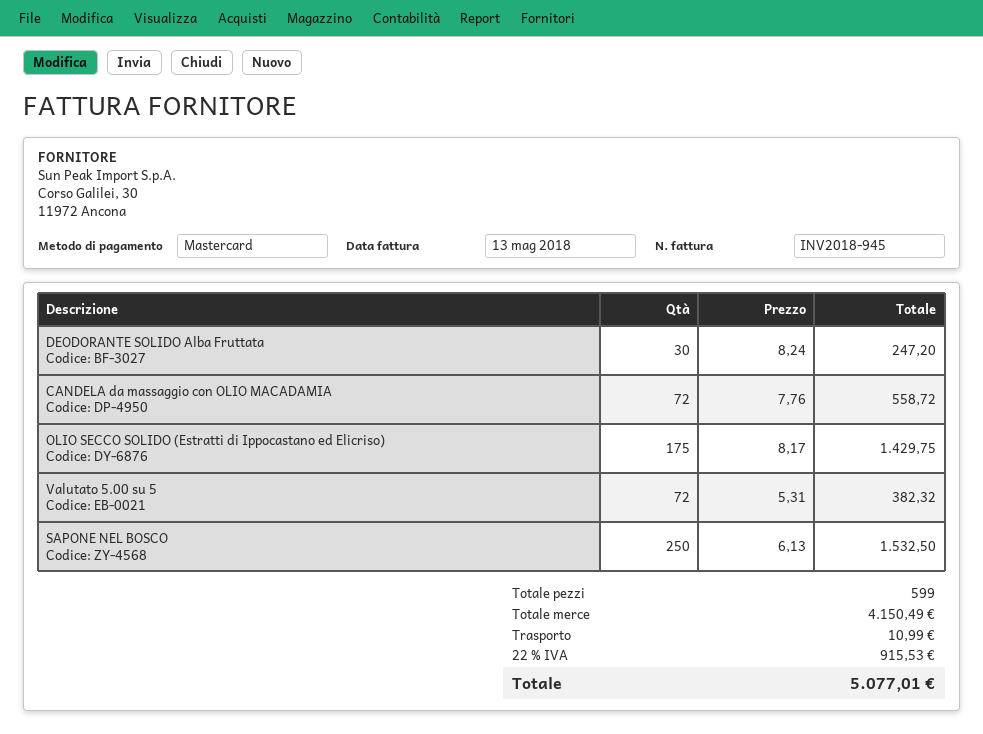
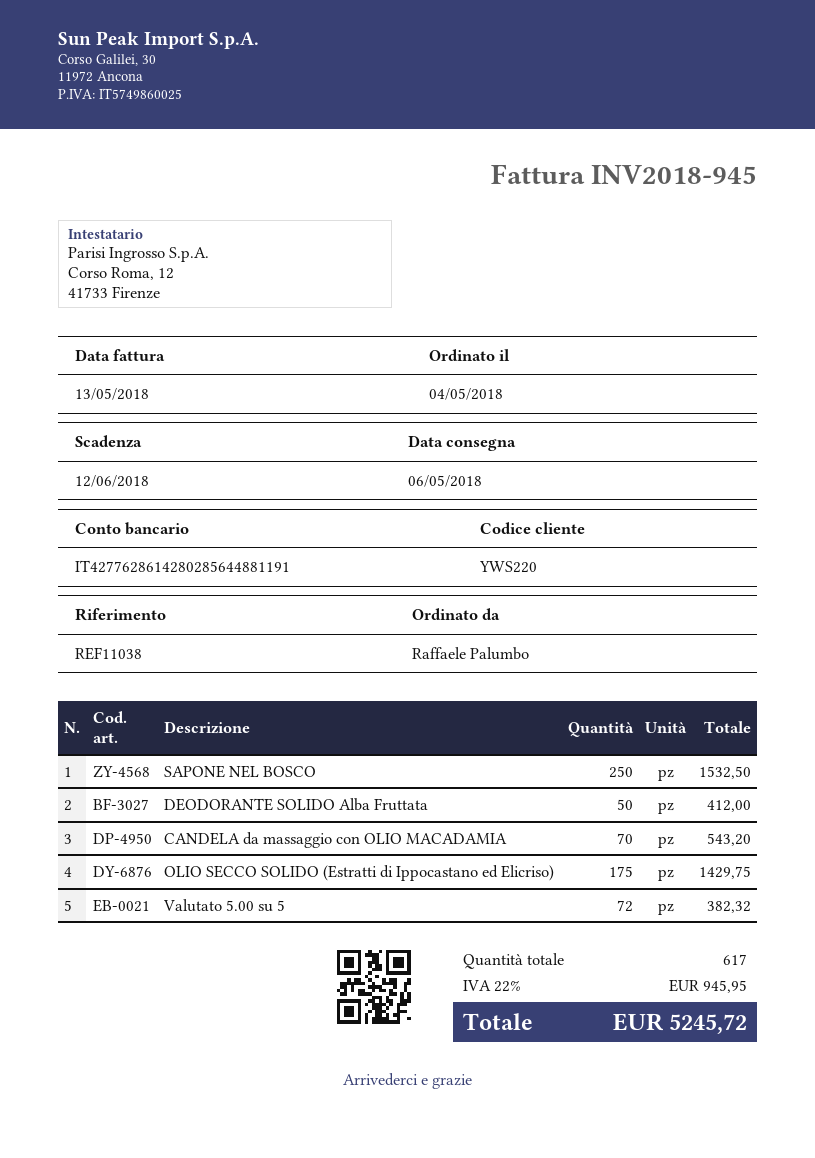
DEODORANTE SOLIDO Alba Fruttata: 30 for 247.20 -> 50 for 412.00
CANDELA da massaggio con OLIO MACADAMIA: 72 for 558.72 -> 70 for 543.20
total quantity: 599 -> 617
shipping: 10.99 -> none
tax: 22% = 915.53 -> 22% = 945.95
total: 5077.01 -> 5245.72

